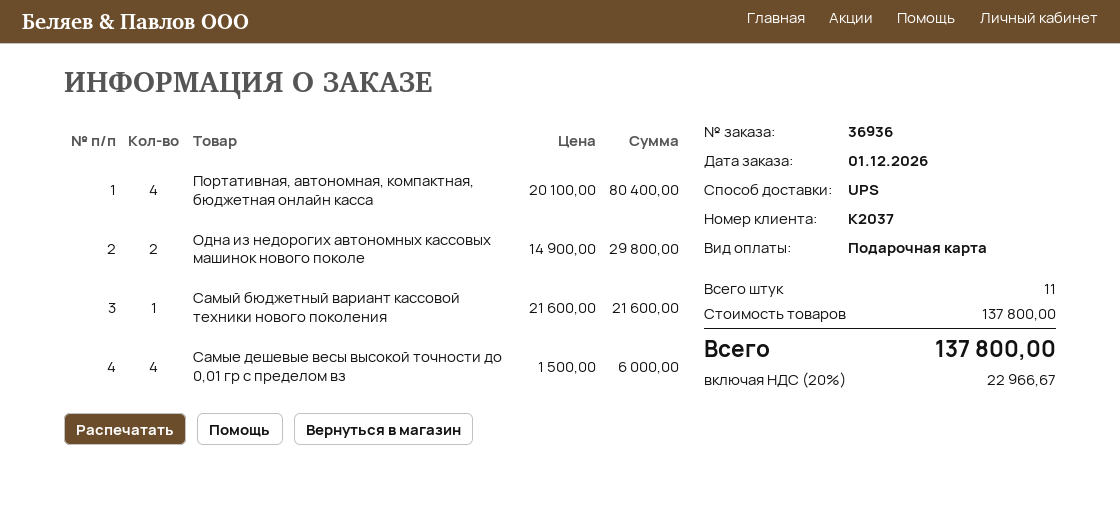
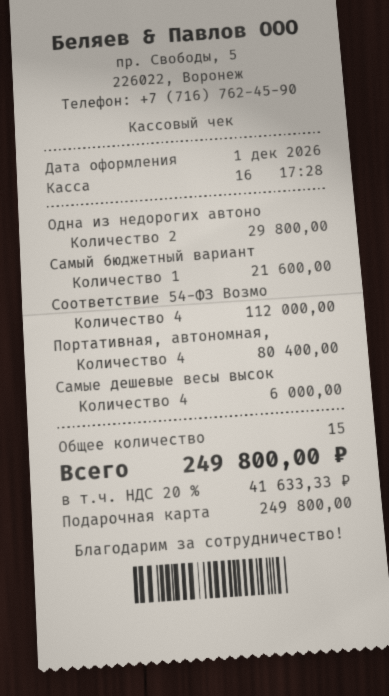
Соответствие 54-ФЗ Возмо: none -> 4 for 112000.00
total quantity: 11 -> 15
tax: 20% = 22966.67 -> 20% = 41633.33
total: 137800.00 -> 249800.00

